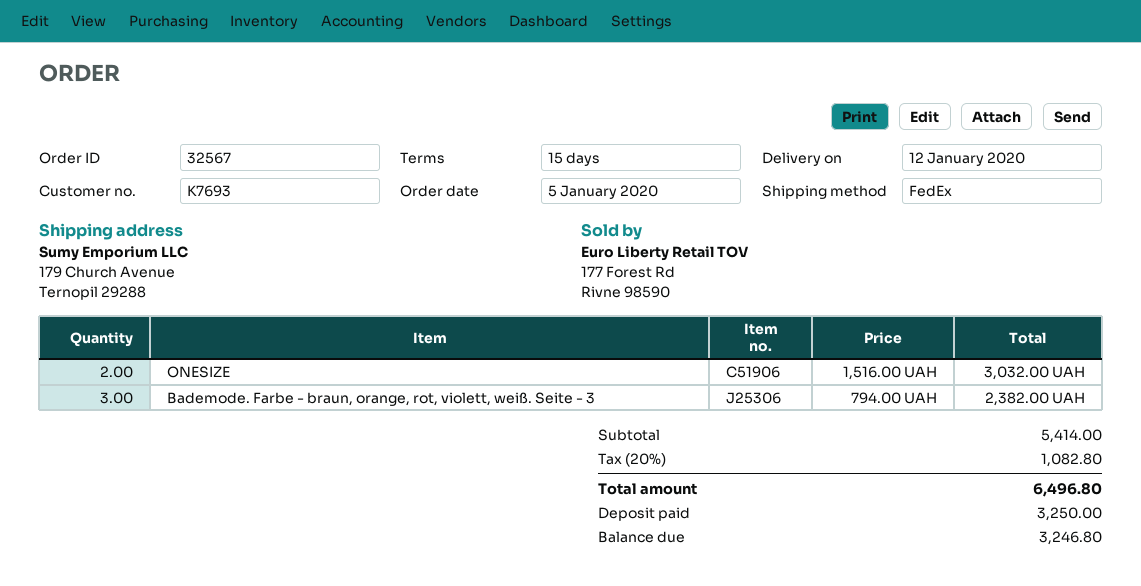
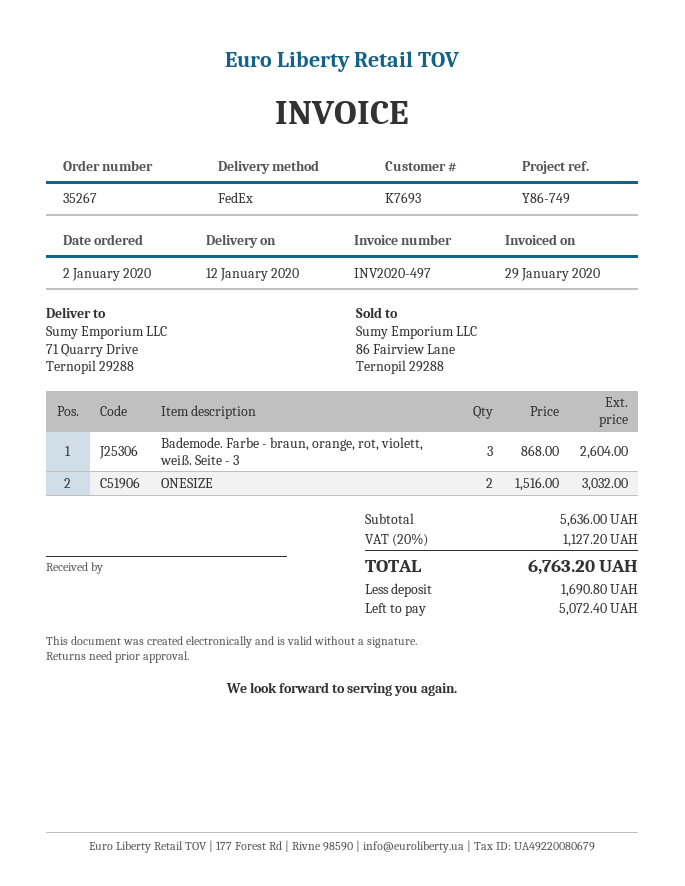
order number: 32567 -> 35267
order date: 2020-01-05 -> 2020-01-02
ship to: 179 Church Avenue, Ternopil 29288 -> 71 Quarry Drive, Ternopil 29288
Bademode. Farbe - braun, orange, rot, violett, weiß. Seite - 3: 3 x 794.00 = 2382.00 -> 3 x 868.00 = 2604.00
subtotal: 5414.00 -> 5636.00
tax: 20% = 1082.80 -> 20% = 1127.20
total: 6496.80 -> 6763.20
deposit: 3250.00 -> 1690.80
balance: 3246.80 -> 5072.40

